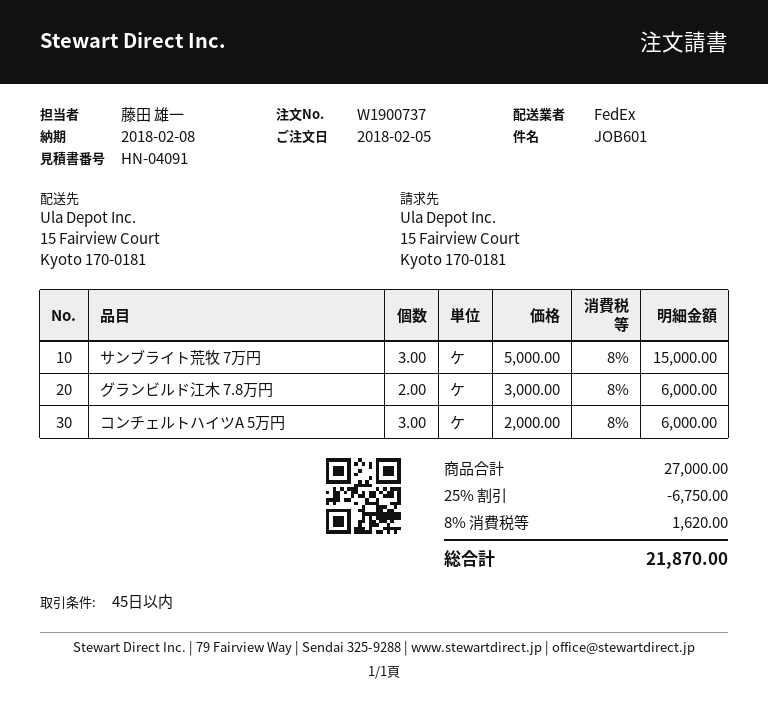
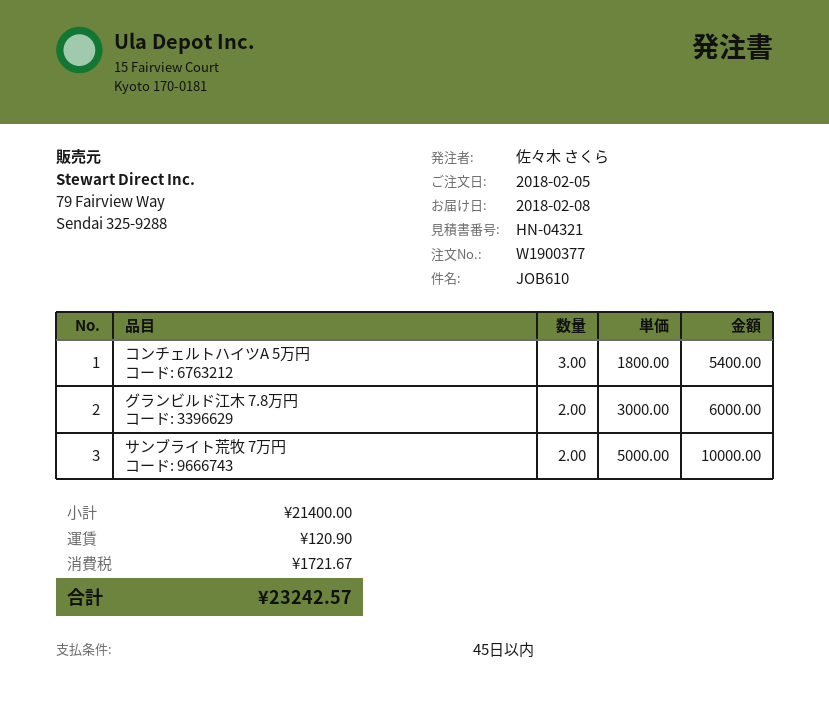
quote number: HN-04091 -> HN-04321
order number: W1900737 -> W1900377
reference: JOB601 -> JOB610
サンブライト荒牧 7万円: 3 x 5000.00 = 15000.00 -> 2 x 5000.00 = 10000.00
コンチェルトハイツA 5万円: 3 x 2000.00 = 6000.00 -> 3 x 1800.00 = 5400.00
subtotal: 27000.00 -> 21400.00
discount: 25% = 6750.00 -> none
shipping: none -> 120.90
tax: 1620.00 -> 1721.67
total: 21870.00 -> 23242.57

